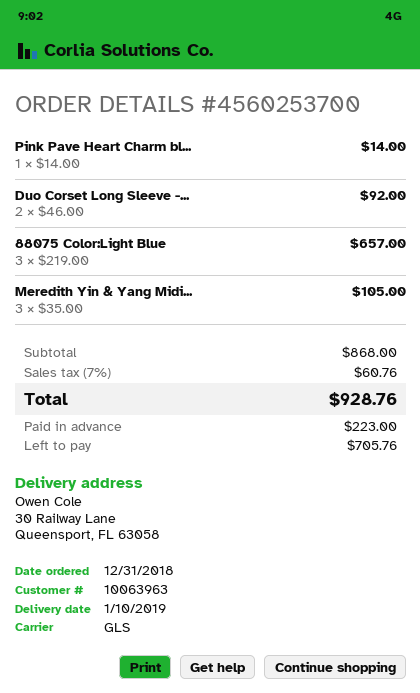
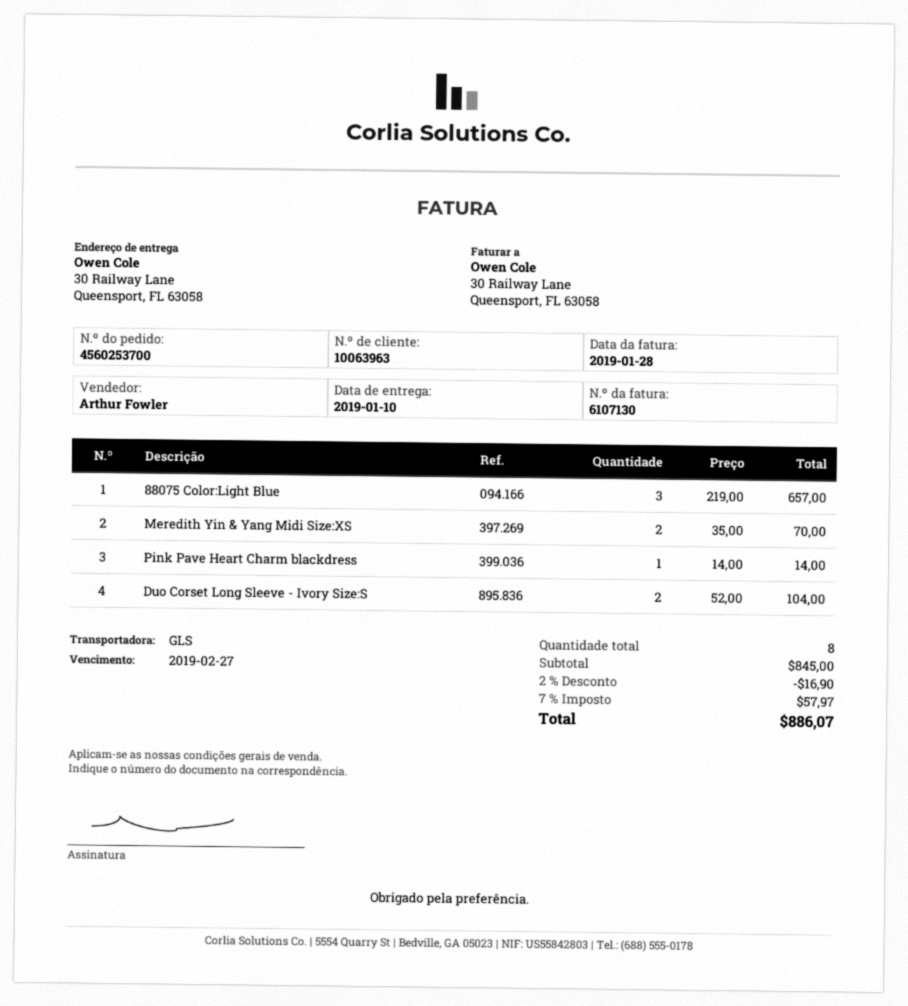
Duo Corset Long Sleeve -...: 2 x 46.00 = 92.00 -> 2 x 52.00 = 104.00
Meredith Yin & Yang Midi...: 3 x 35.00 = 105.00 -> 2 x 35.00 = 70.00
subtotal: 868.00 -> 845.00
discount: none -> 2% = 16.90
tax: 7% = 60.76 -> 7% = 57.97
total: 928.76 -> 886.07

